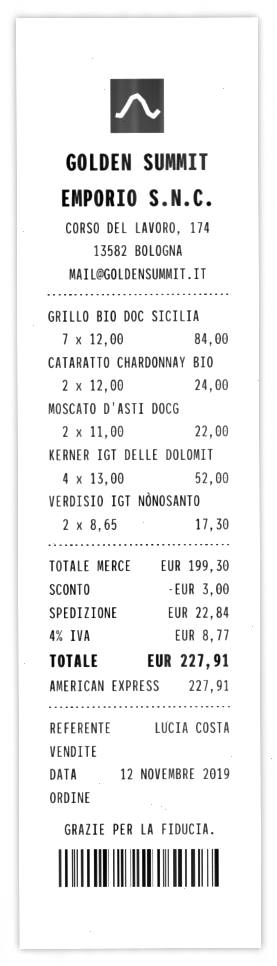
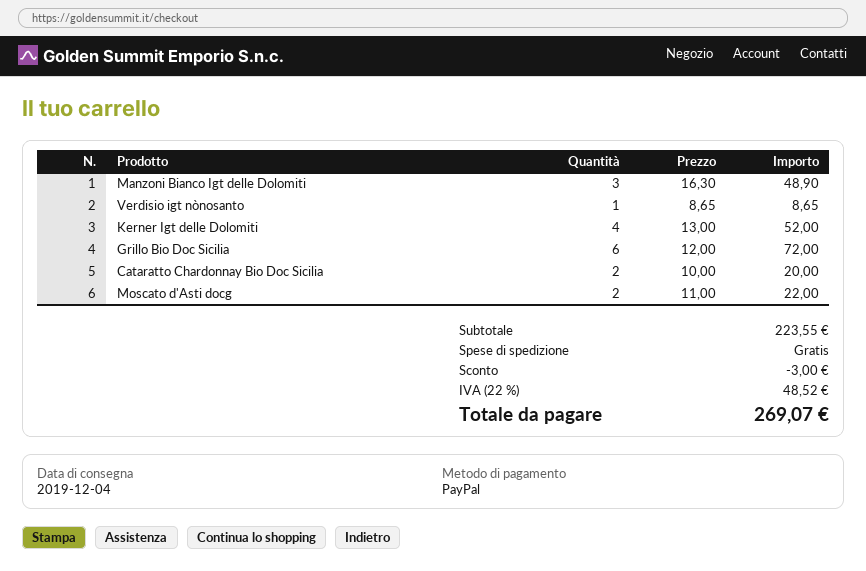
payment method: American Express -> PayPal
GRILLO BIO DOC SICILIA: 7 x 12.00 = 84.00 -> 6 x 12.00 = 72.00
CATARATTO CHARDONNAY BIO: 2 x 12.00 = 24.00 -> 2 x 10.00 = 20.00
VERDISIO IGT NÒNOSANTO: 2 x 8.65 = 17.30 -> 1 x 8.65 = 8.65
Manzoni Bianco Igt delle Dolomiti: none -> 3 x 16.30 = 48.90
subtotal: 199.30 -> 223.55
shipping: 22.84 -> 0.00
tax: 4% = 8.77 -> 22% = 48.52
total: 227.91 -> 269.07

